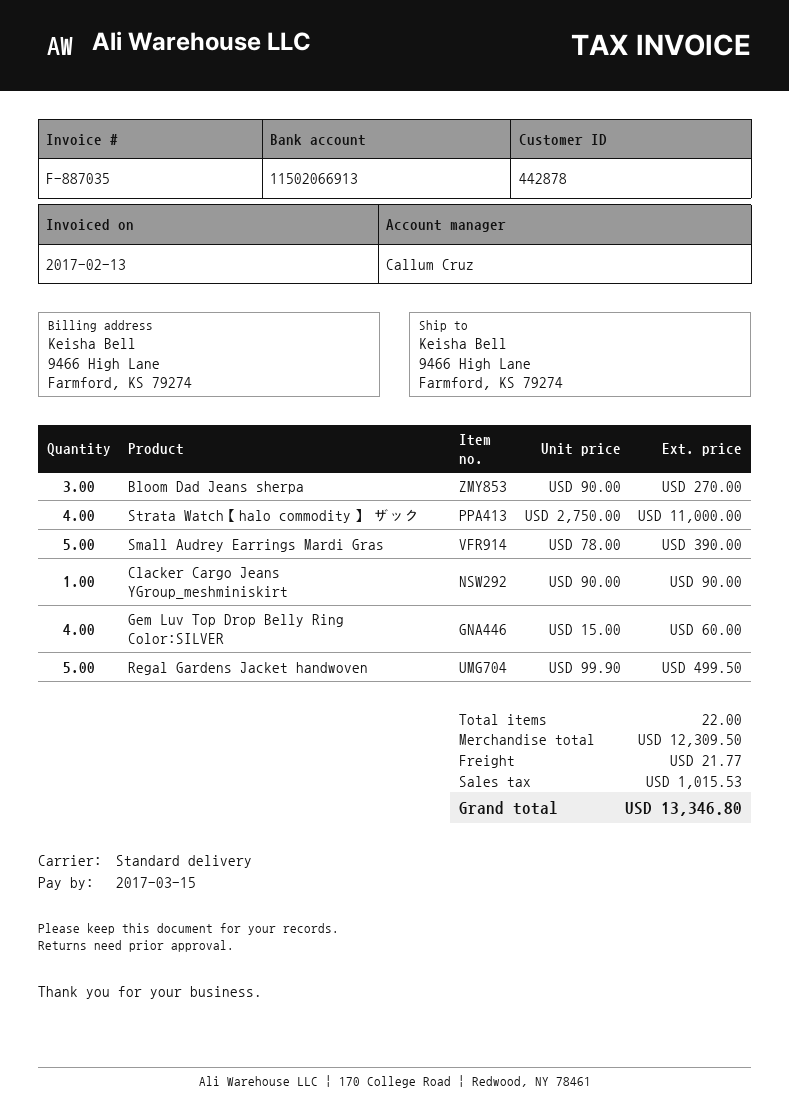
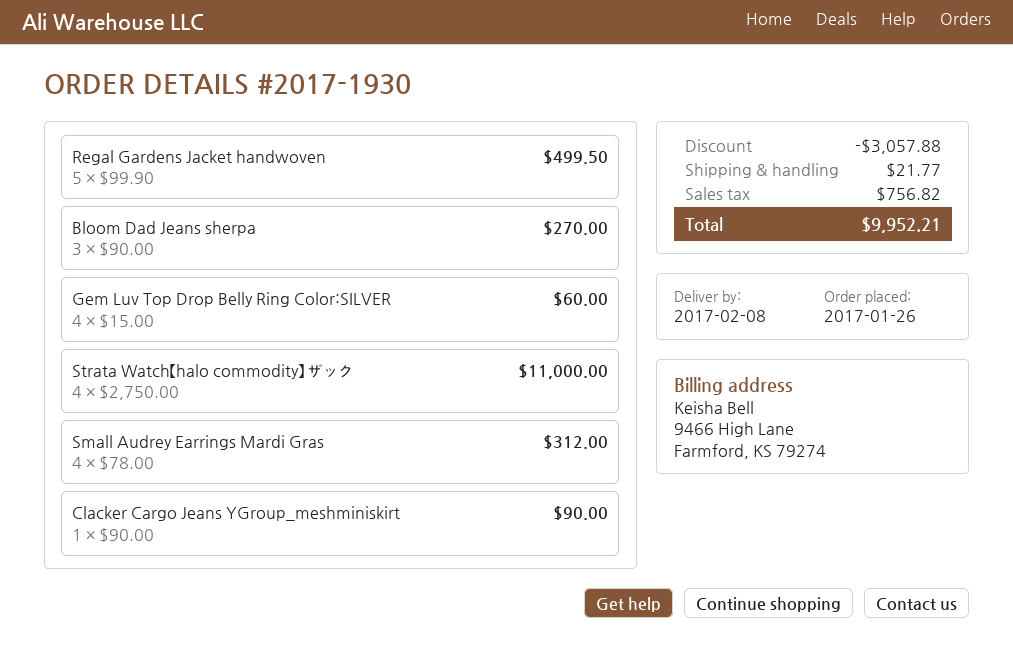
Small Audrey Earrings Mardi Gras: 5 x 78.00 = 390.00 -> 4 x 78.00 = 312.00
discount: none -> 3057.88
tax: 1015.53 -> 756.82
total: 13346.80 -> 9952.21

